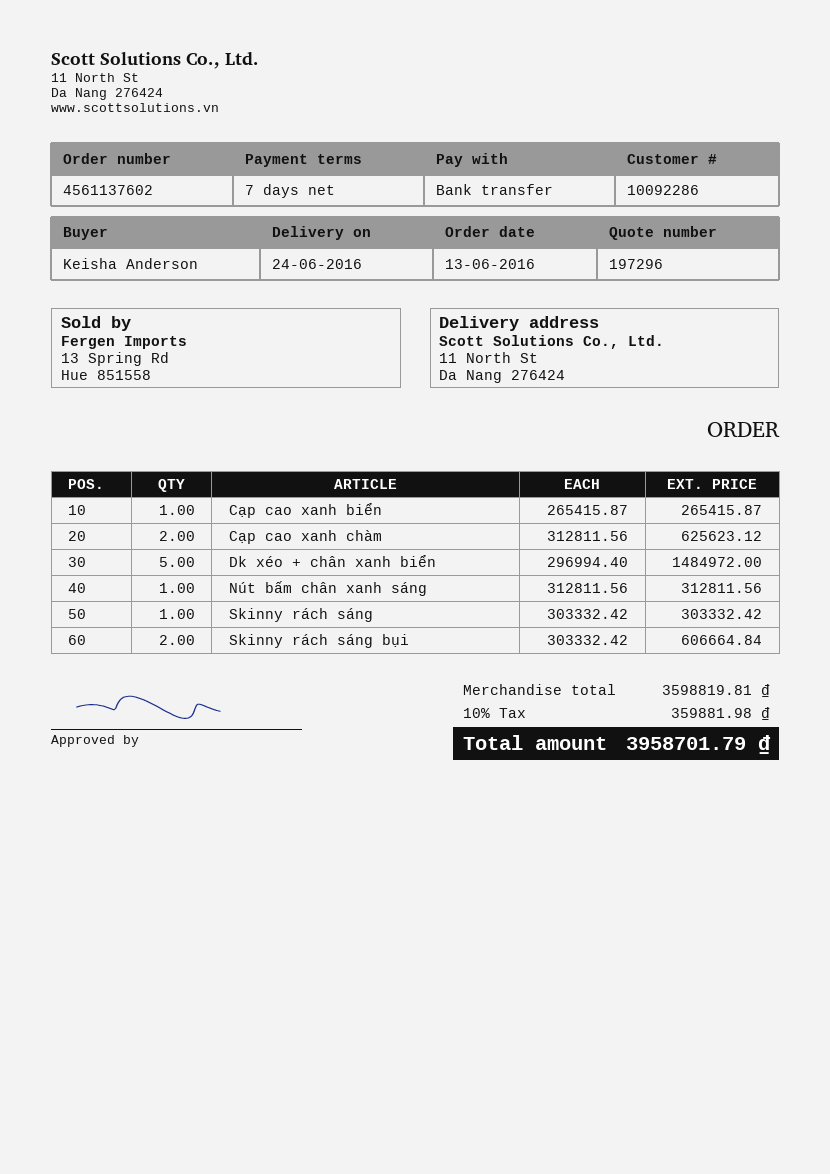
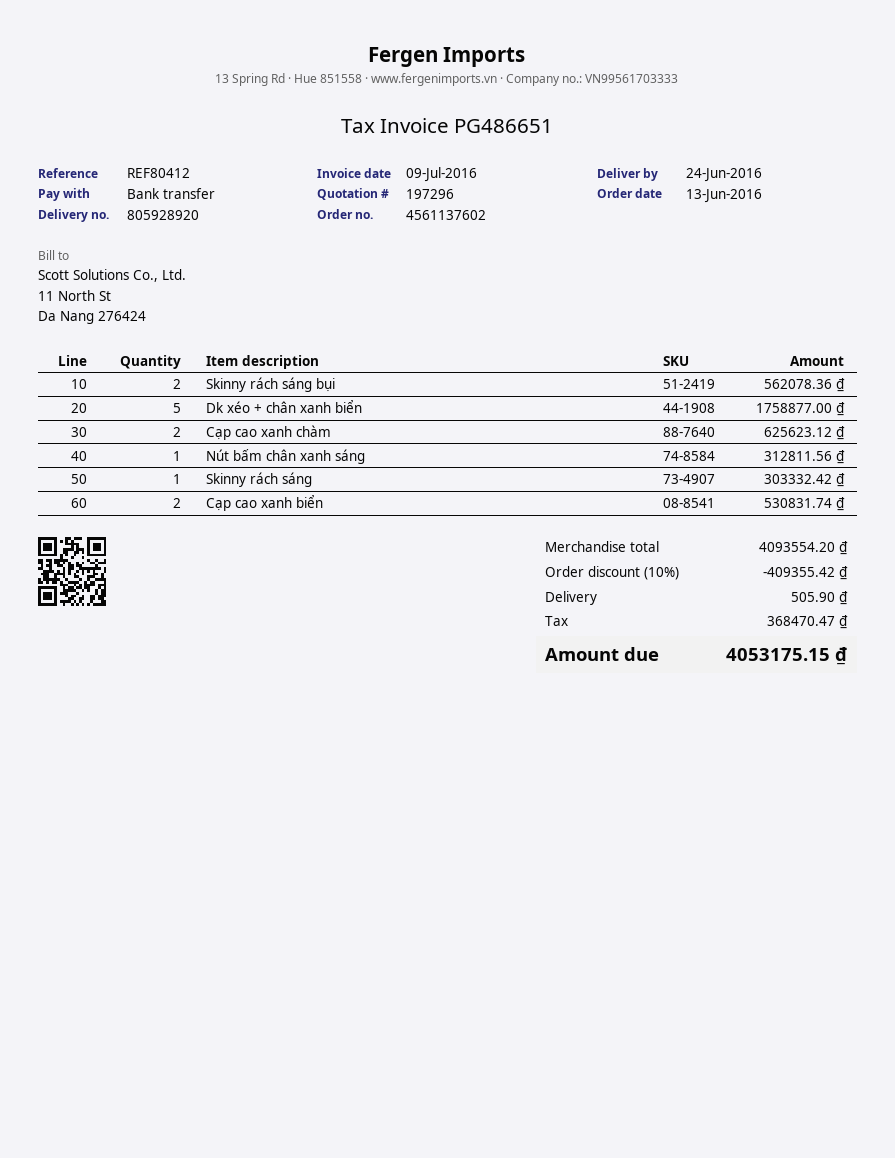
Cạp cao xanh biển: 1 for 265415.87 -> 2 for 530831.74
Dk xéo + chân xanh biển: 5 for 1484972.00 -> 5 for 1758877.00
Skinny rách sáng bụi: 2 for 606664.84 -> 2 for 562078.36
subtotal: 3598819.81 -> 4093554.20
discount: none -> 10% = 409355.42
shipping: none -> 505.90
tax: 359881.98 -> 368470.47
total: 3958701.79 -> 4053175.15

